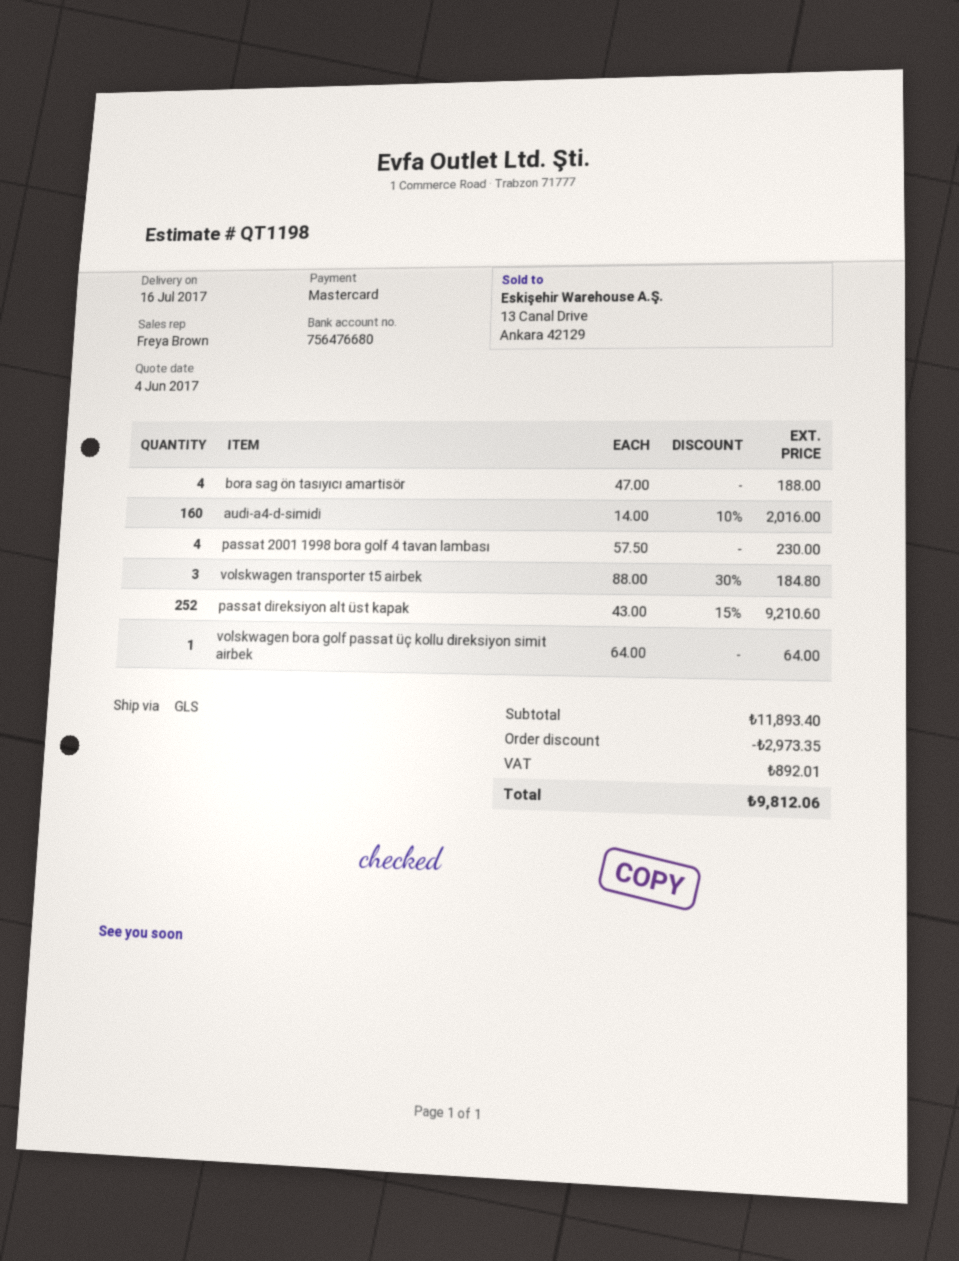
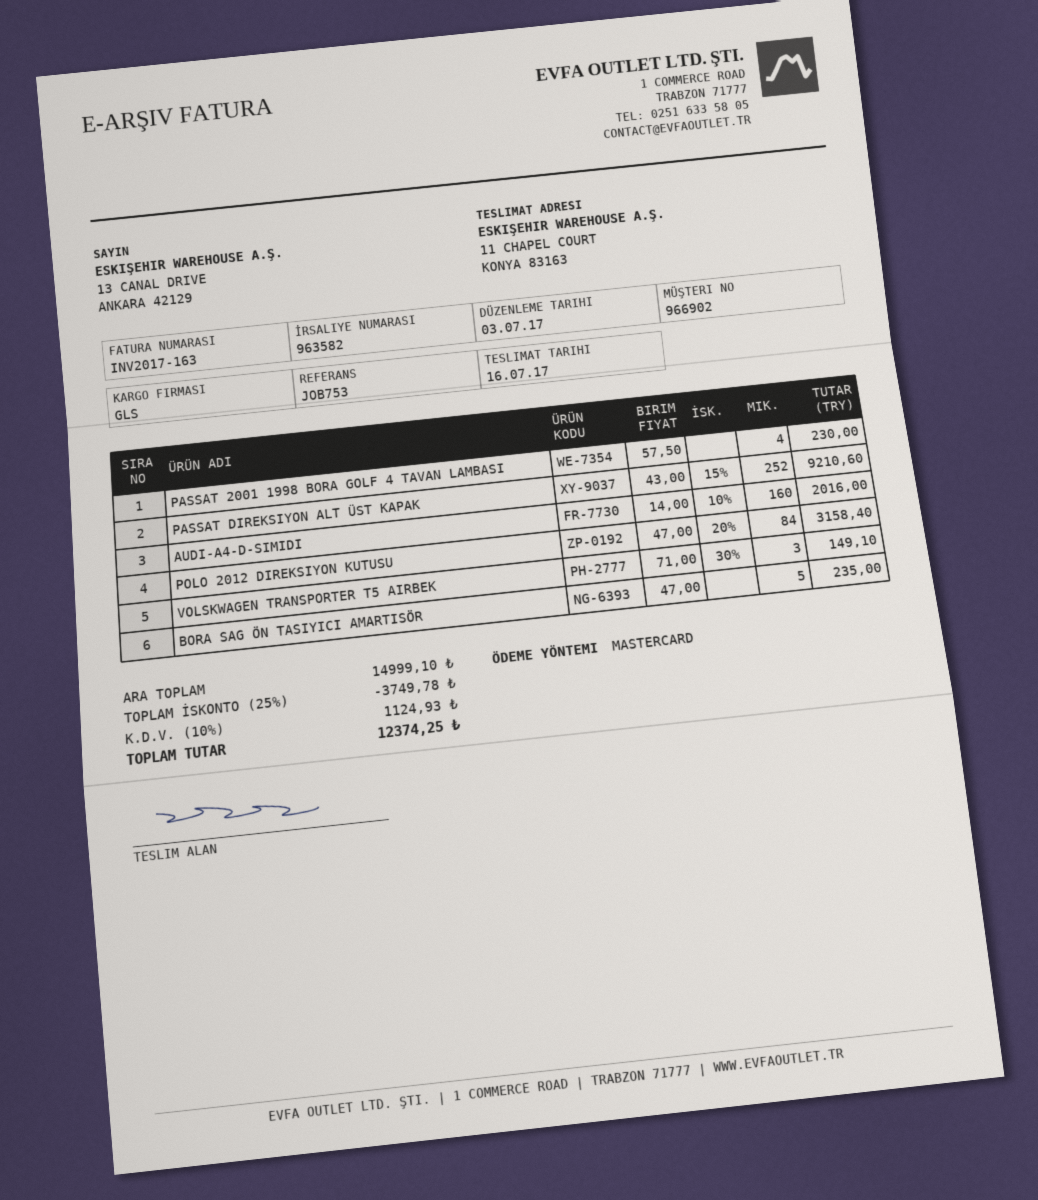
bora sag ön tasıyıcı amartisör: 4 x 47.00 = 188.00 -> 5 x 47.00 = 235.00
volskwagen transporter t5 airbek: 3 x 88.00 - 30% = 184.80 -> 3 x 71.00 - 30% = 149.10
volskwagen bora golf passat üç kollu direksiyon simit airbek: 1 x 64.00 = 64.00 -> none
POLO 2012 DIREKSIYON KUTUSU: none -> 84 x 47.00 - 20% = 3158.40
subtotal: 11893.40 -> 14999.10
discount: 2973.35 -> 3749.78
tax: 892.01 -> 1124.93
total: 9812.06 -> 12374.25

